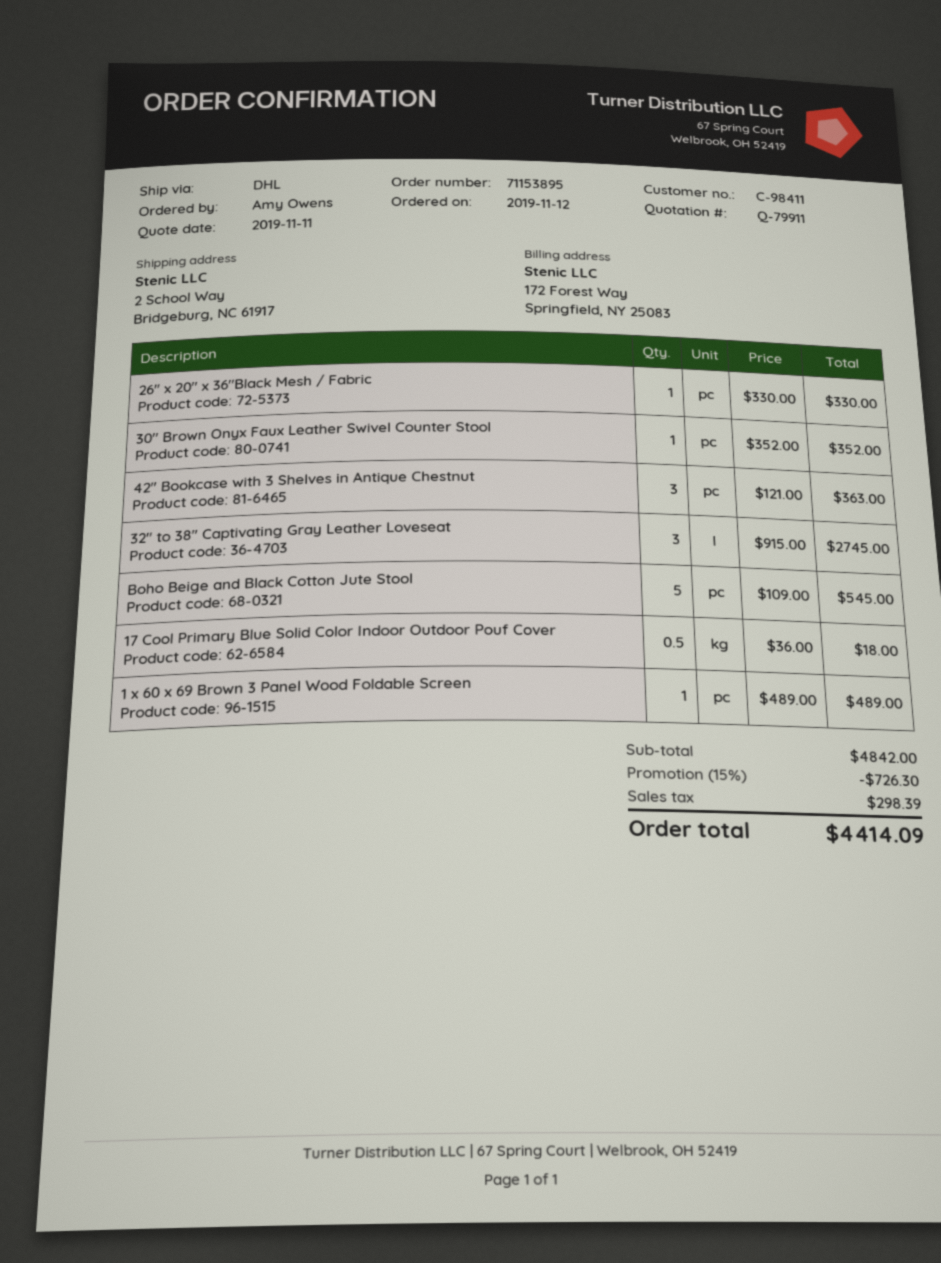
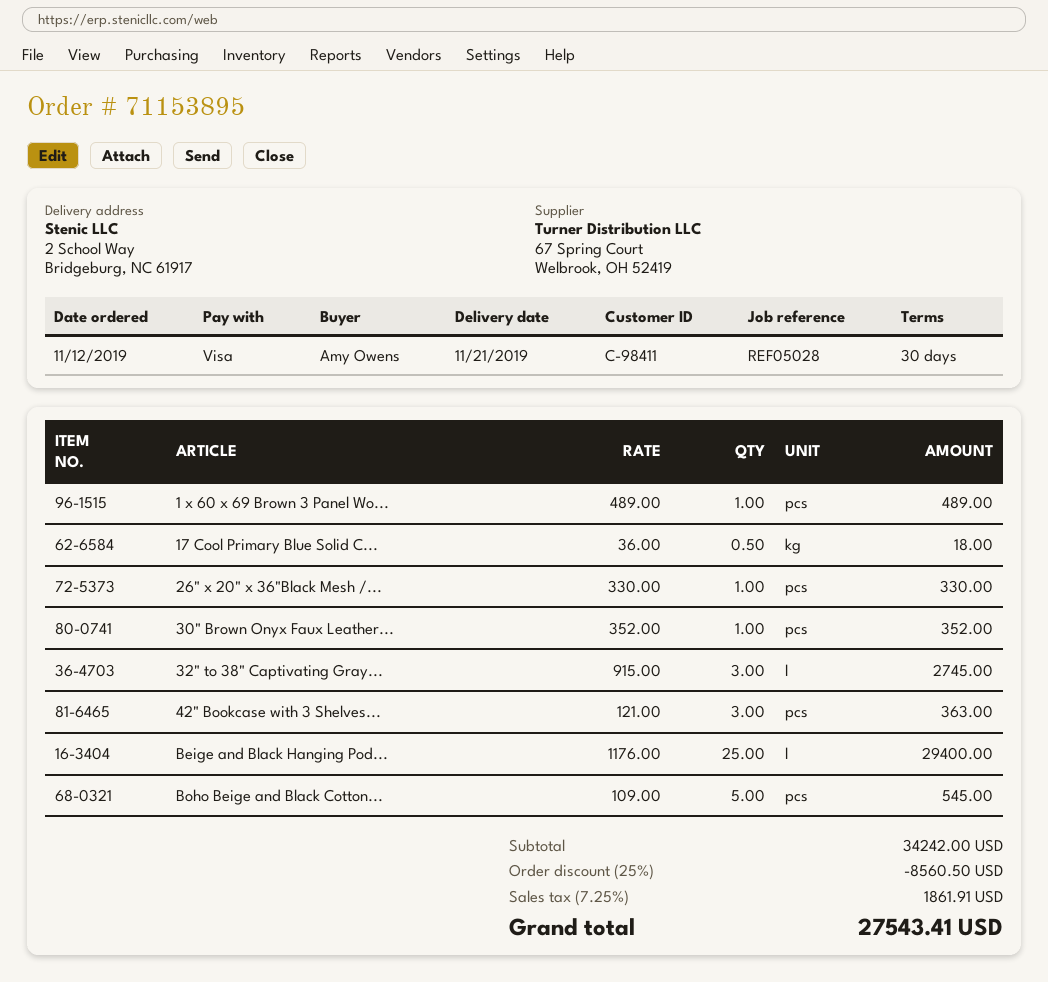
Beige and Black Hanging Pod...: none -> 25 x 1176.00 = 29400.00
subtotal: 4842.00 -> 34242.00
discount: 15% = 726.30 -> 25% = 8560.50
tax: 298.39 -> 1861.91
total: 4414.09 -> 27543.41

